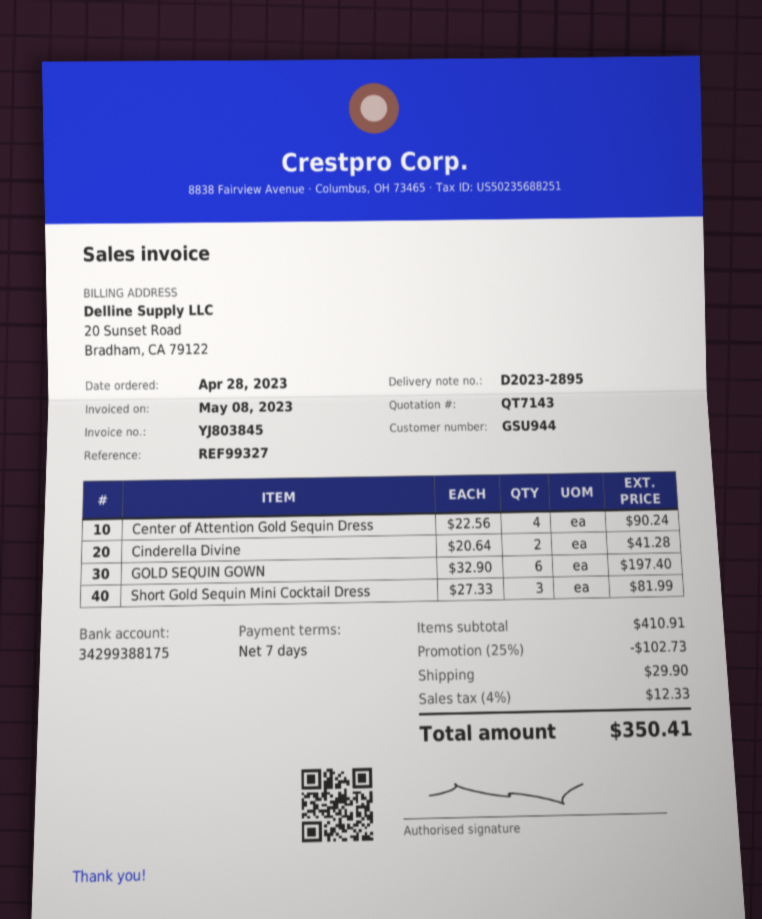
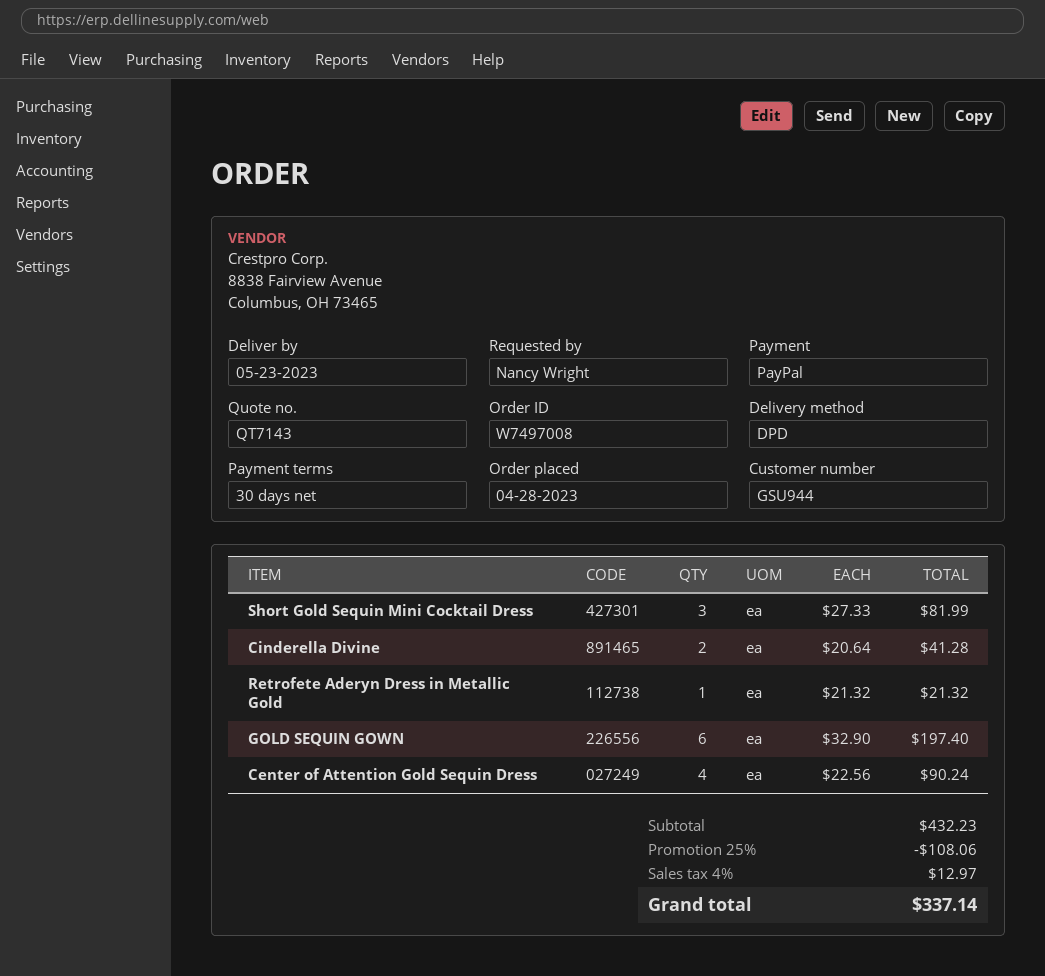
payment terms: 7 days -> 30 days
Retrofete Aderyn Dress in Metallic Gold: none -> 1 x 21.32 = 21.32
subtotal: 410.91 -> 432.23
discount: 25% = 102.73 -> 25% = 108.06
shipping: 29.90 -> none
tax: 4% = 12.33 -> 4% = 12.97
total: 350.41 -> 337.14

